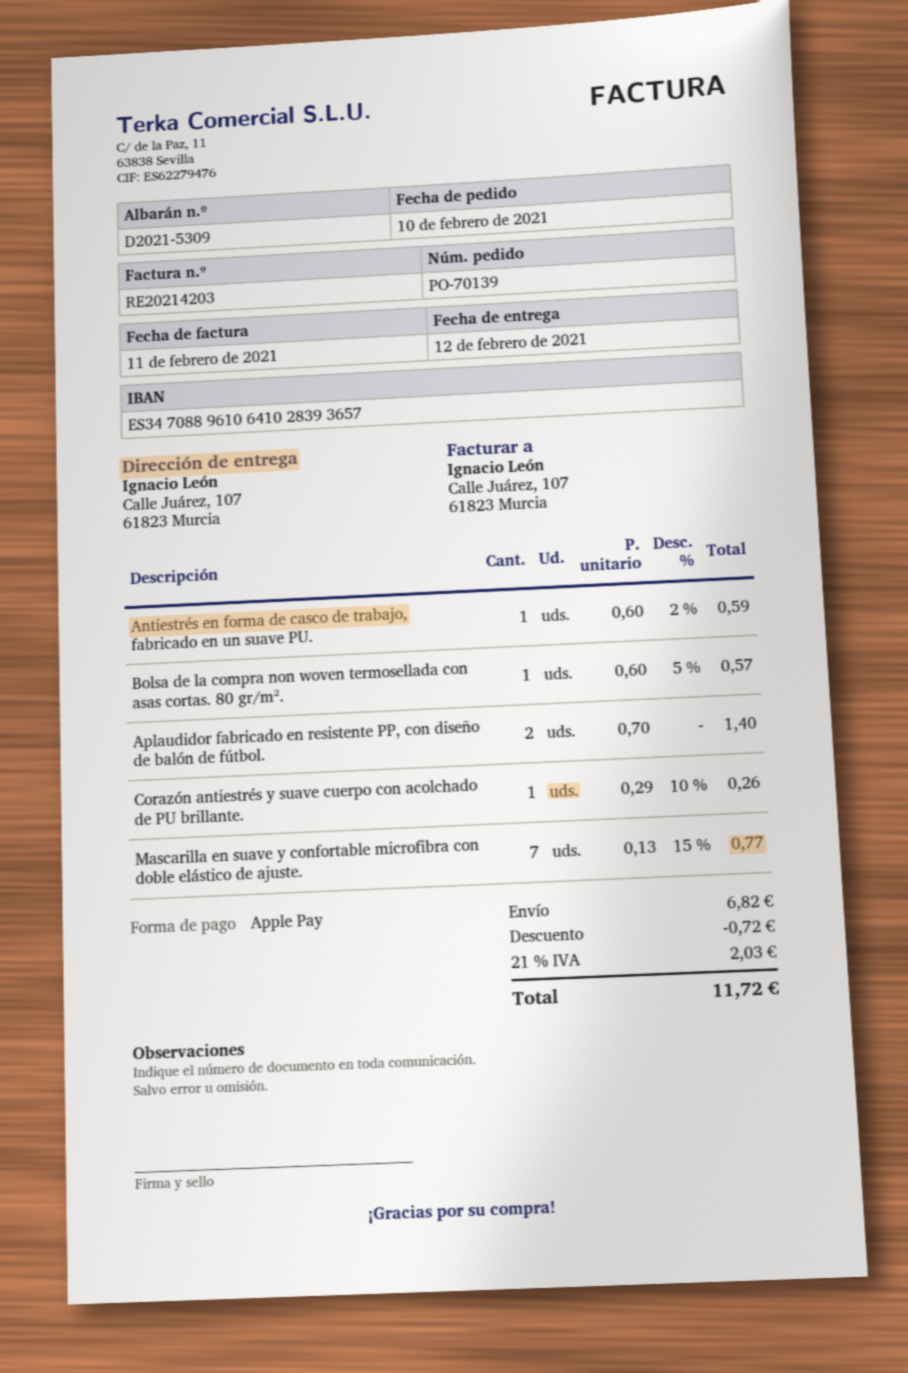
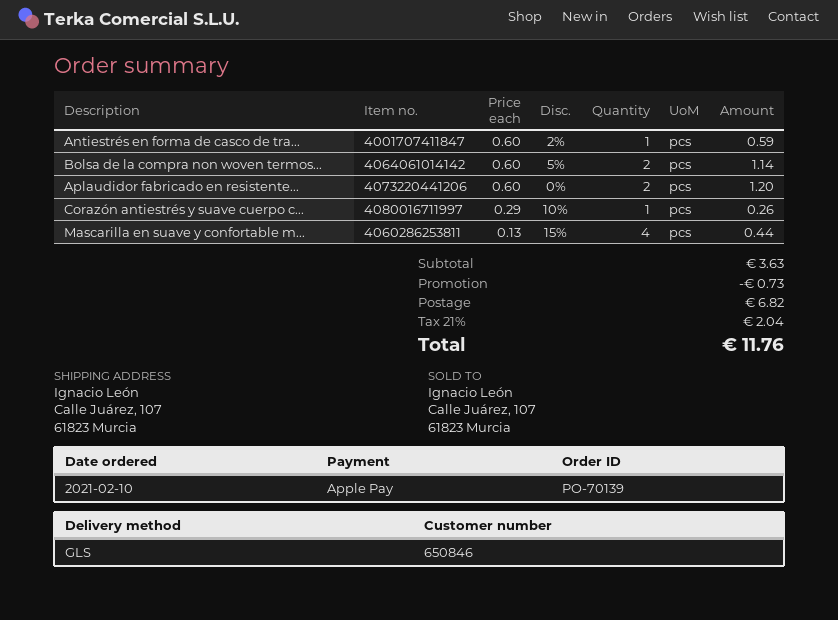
Bolsa de la compra non woven termosellada con asas cortas. 80 gr/m².: 1 x 0.60 - 5% = 0.57 -> 2 x 0.60 - 5% = 1.14
Aplaudidor fabricado en resistente PP, con diseño de balón de fútbol.: 2 x 0.70 = 1.40 -> 2 x 0.60 = 1.20
Mascarilla en suave y confortable microfibra con doble elástico de ajuste.: 7 x 0.13 - 15% = 0.77 -> 4 x 0.13 - 15% = 0.44
discount: 0.72 -> 0.73
tax: 21% = 2.03 -> 21% = 2.04
total: 11.72 -> 11.76

